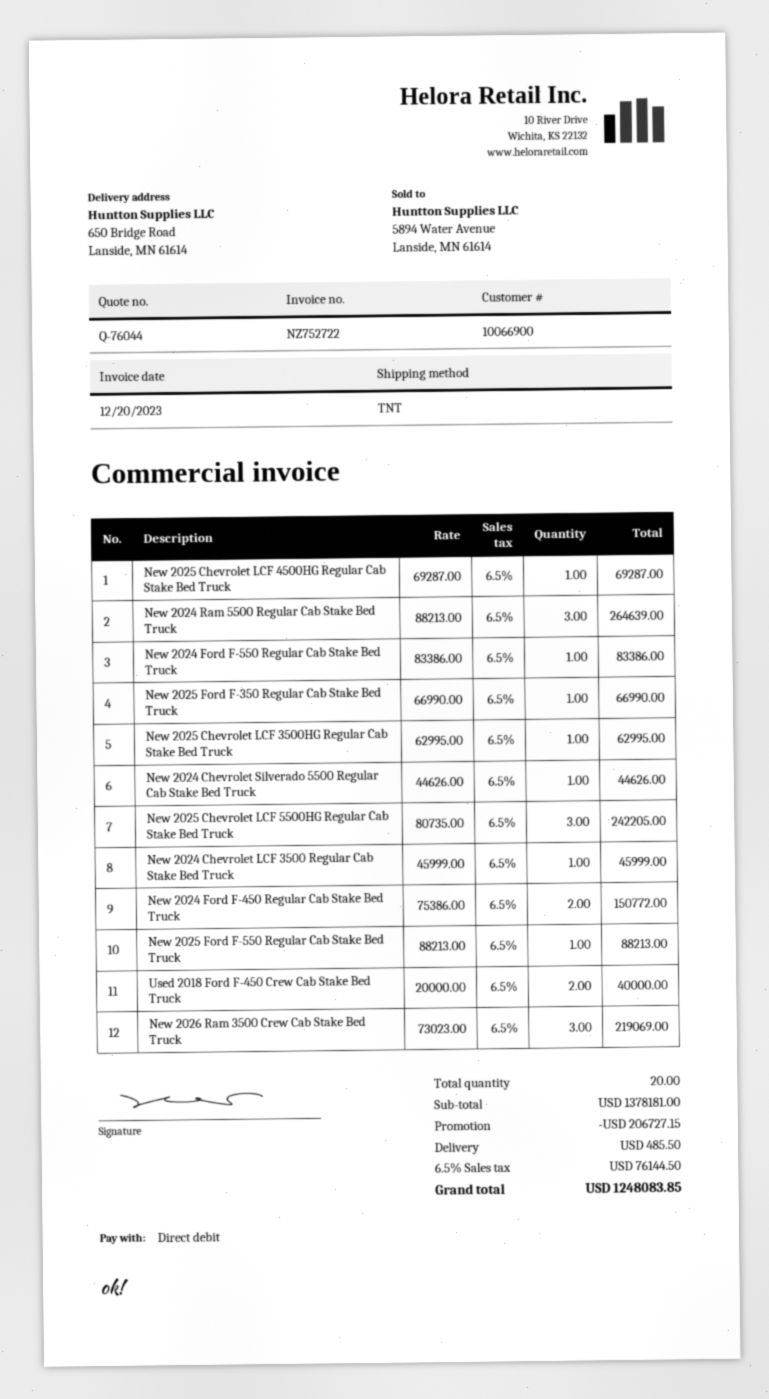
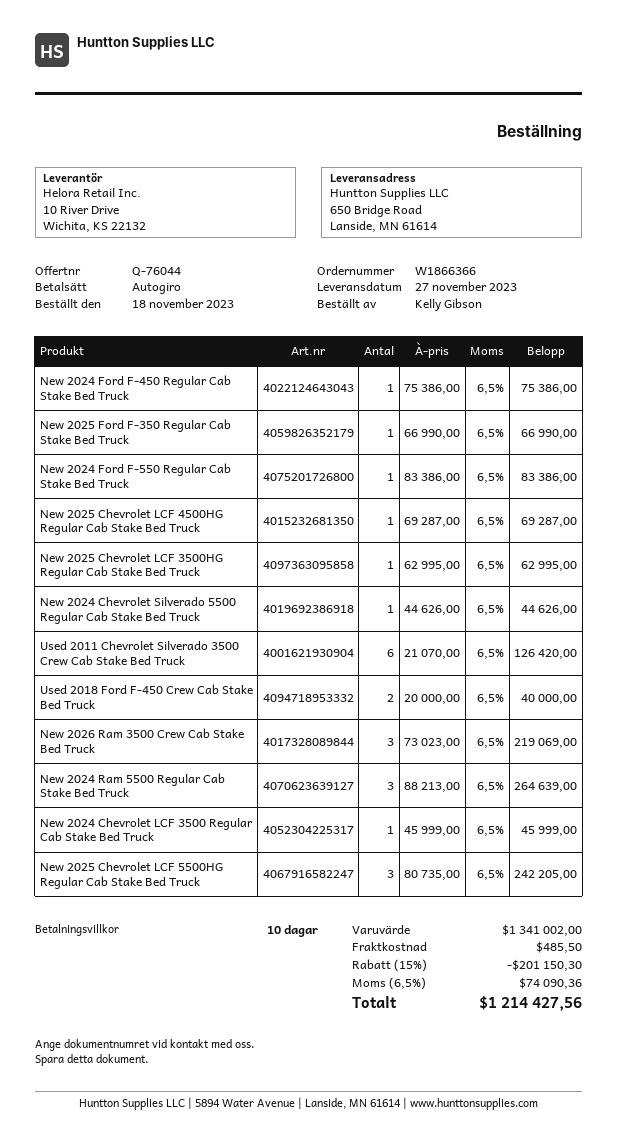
New 2024 Ford F-450 Regular Cab Stake Bed Truck: 2 x 75386.00 = 150772.00 -> 1 x 75386.00 = 75386.00
New 2025 Ford F-550 Regular Cab Stake Bed Truck: 1 x 88213.00 = 88213.00 -> none
Used 2011 Chevrolet Silverado 3500 Crew Cab Stake Bed Truck: none -> 6 x 21070.00 = 126420.00
subtotal: 1378181.00 -> 1341002.00
discount: 206727.15 -> 201150.30
tax: 6.5% = 76144.50 -> 6.5% = 74090.36
total: 1248083.85 -> 1214427.56

